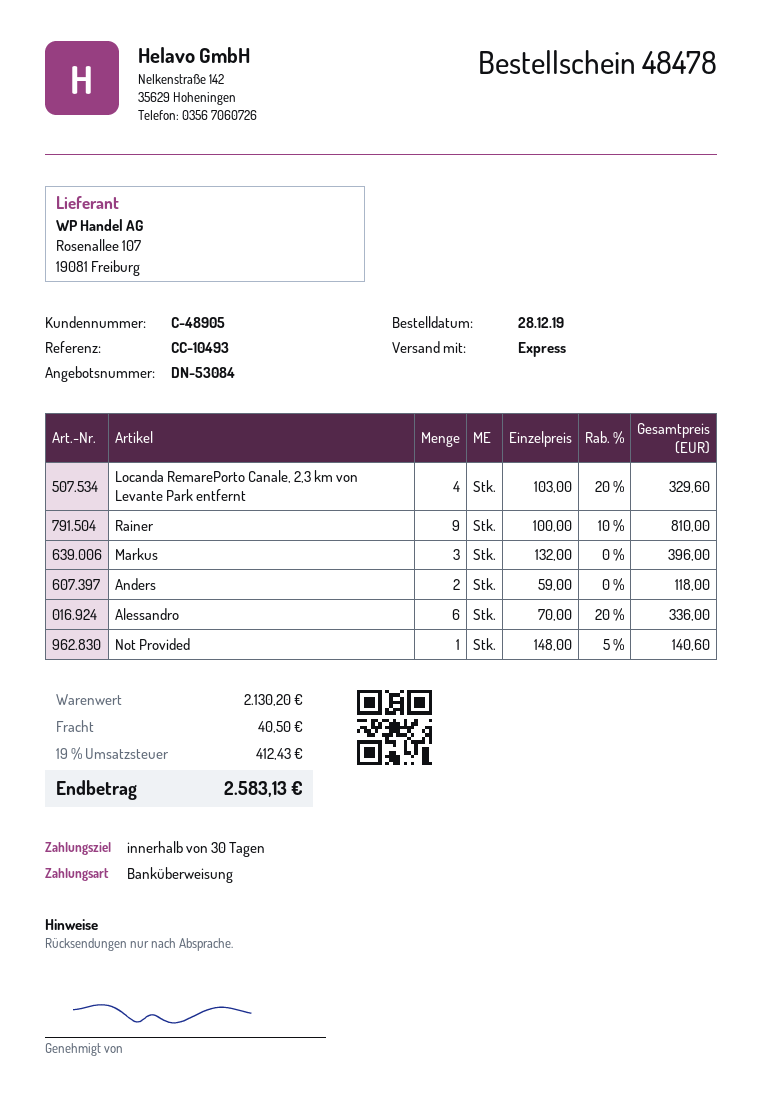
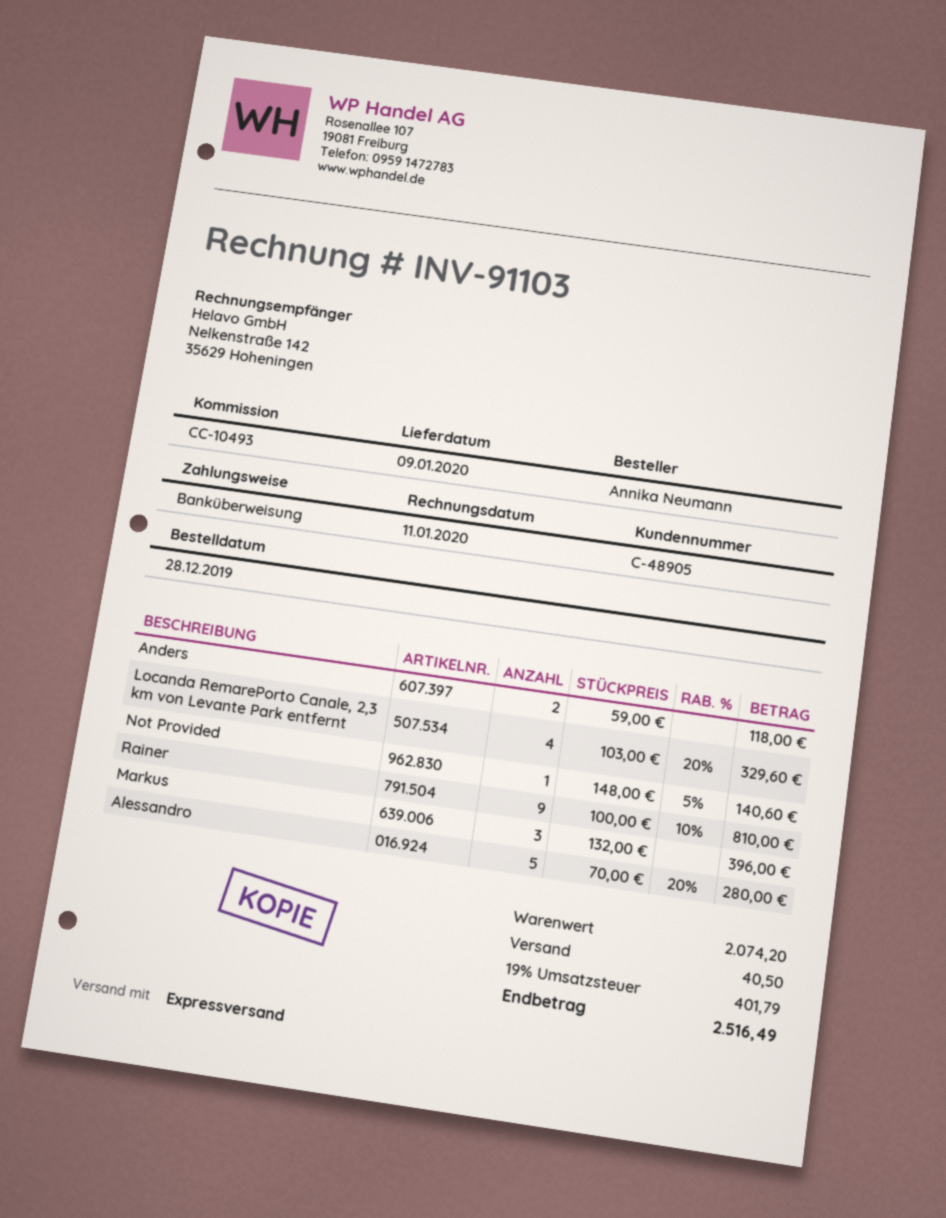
Alessandro: 6 x 70.00 - 20% = 336.00 -> 5 x 70.00 - 20% = 280.00
subtotal: 2130.20 -> 2074.20
tax: 19% = 412.43 -> 19% = 401.79
total: 2583.13 -> 2516.49

